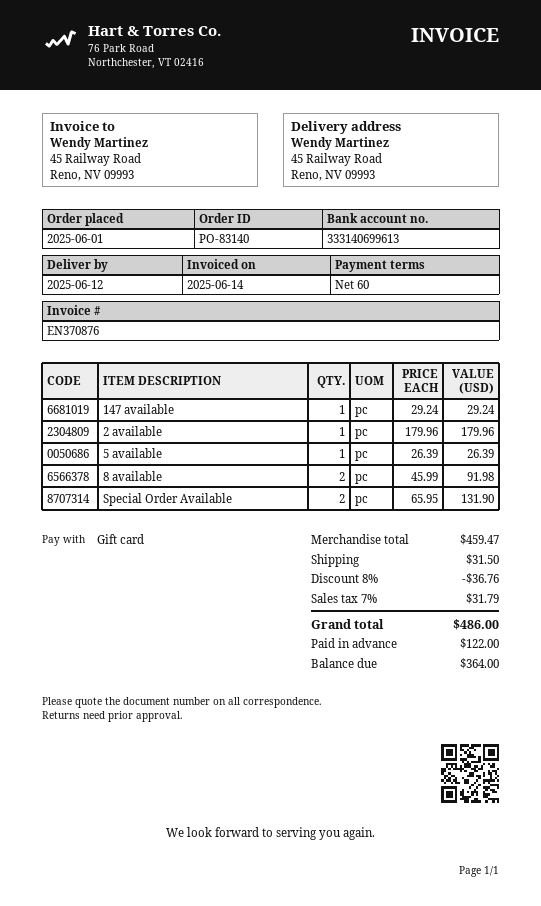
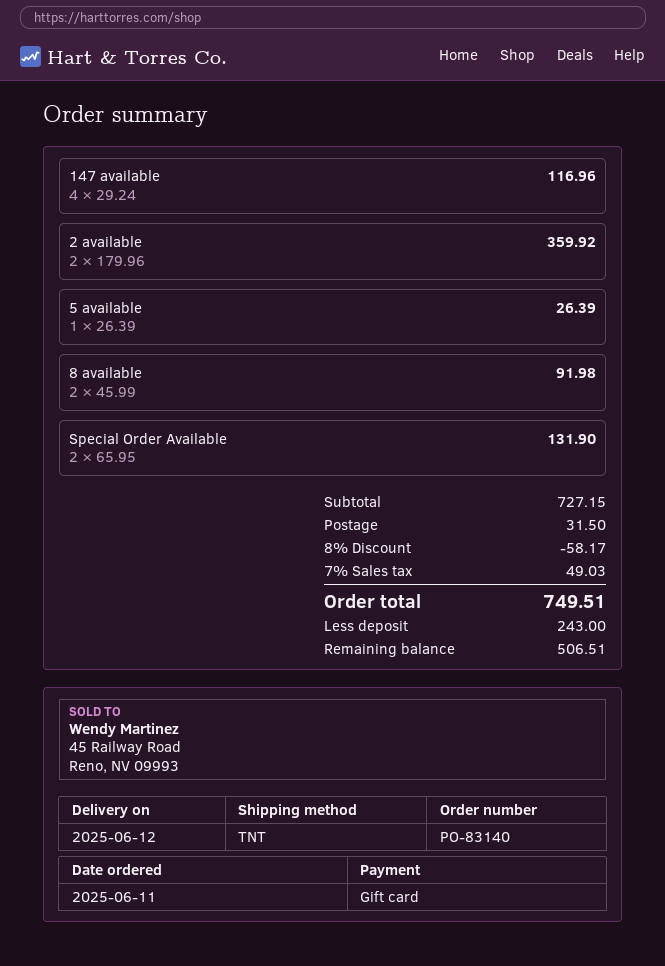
order date: 2025-06-01 -> 2025-06-11
147 available: 1 x 29.24 = 29.24 -> 4 x 29.24 = 116.96
2 available: 1 x 179.96 = 179.96 -> 2 x 179.96 = 359.92
subtotal: 459.47 -> 727.15
discount: 8% = 36.76 -> 8% = 58.17
tax: 7% = 31.79 -> 7% = 49.03
total: 486.00 -> 749.51
deposit: 122.00 -> 243.00
balance: 364.00 -> 506.51

